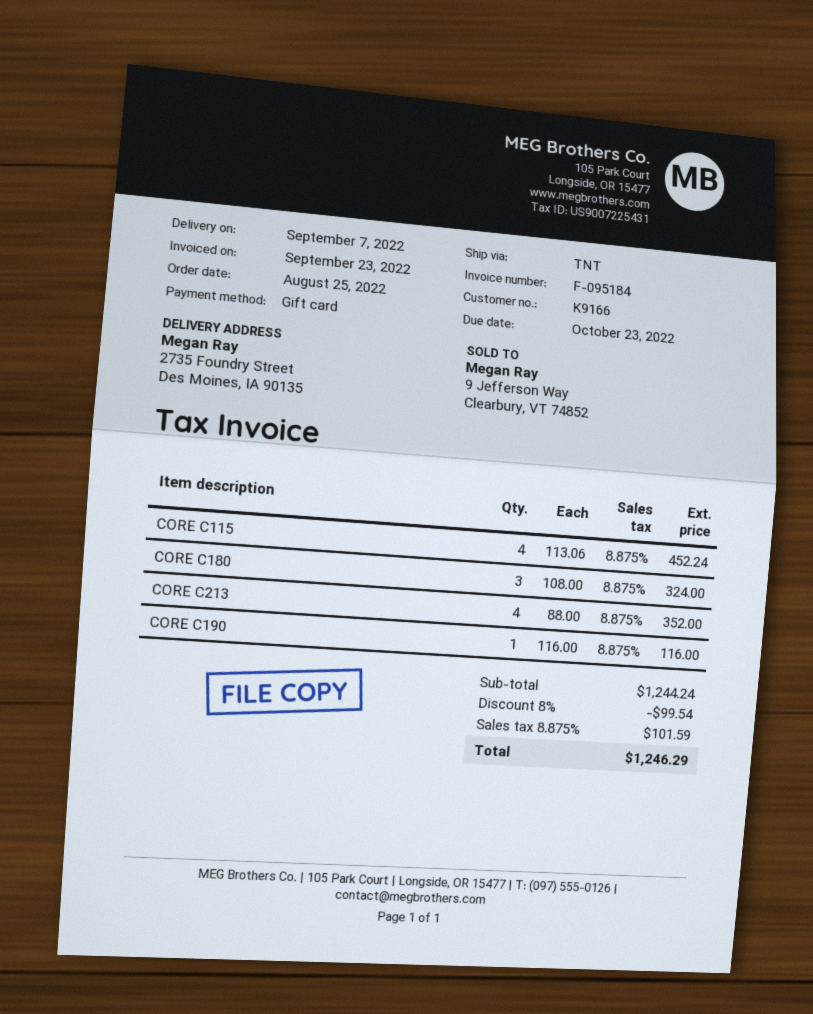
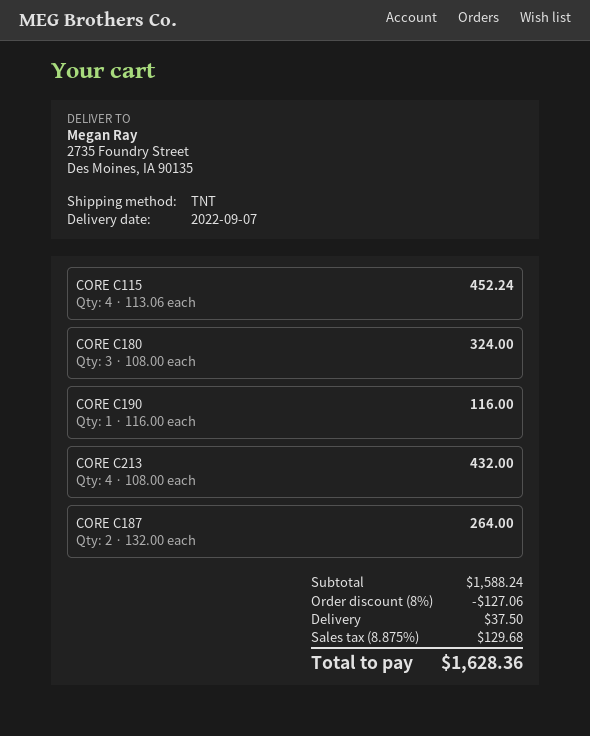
CORE C213: 4 x 88.00 = 352.00 -> 4 x 108.00 = 432.00
CORE C187: none -> 2 x 132.00 = 264.00
subtotal: 1244.24 -> 1588.24
discount: 8% = 99.54 -> 8% = 127.06
shipping: none -> 37.50
tax: 8.875% = 101.59 -> 8.875% = 129.68
total: 1246.29 -> 1628.36

